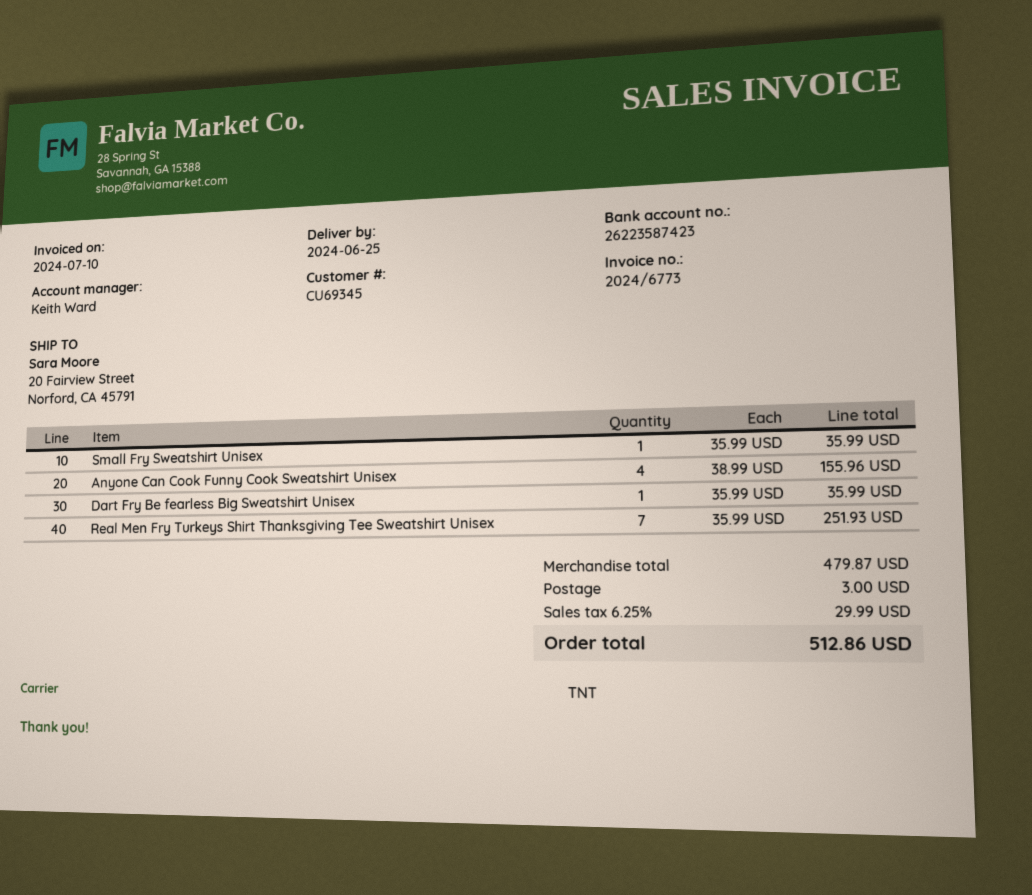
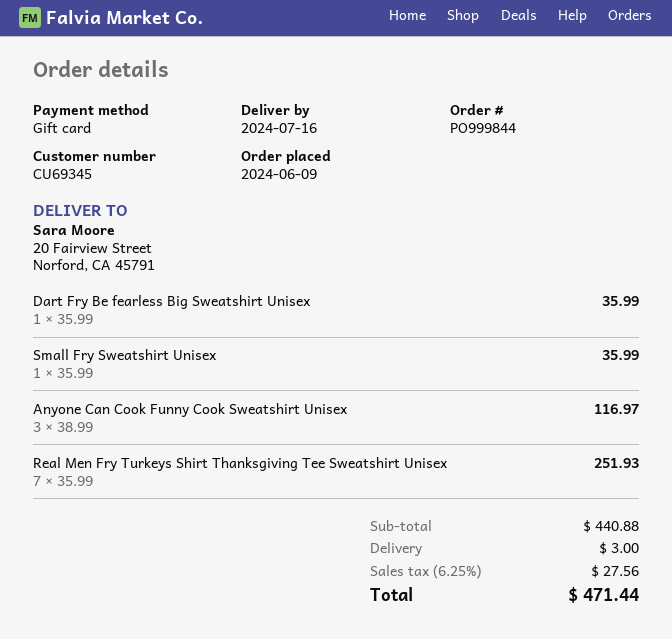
delivery date: 2024-06-25 -> 2024-07-16
Anyone Can Cook Funny Cook Sweatshirt Unisex: 4 x 38.99 = 155.96 -> 3 x 38.99 = 116.97
subtotal: 479.87 -> 440.88
tax: 6.25% = 29.99 -> 6.25% = 27.56
total: 512.86 -> 471.44

